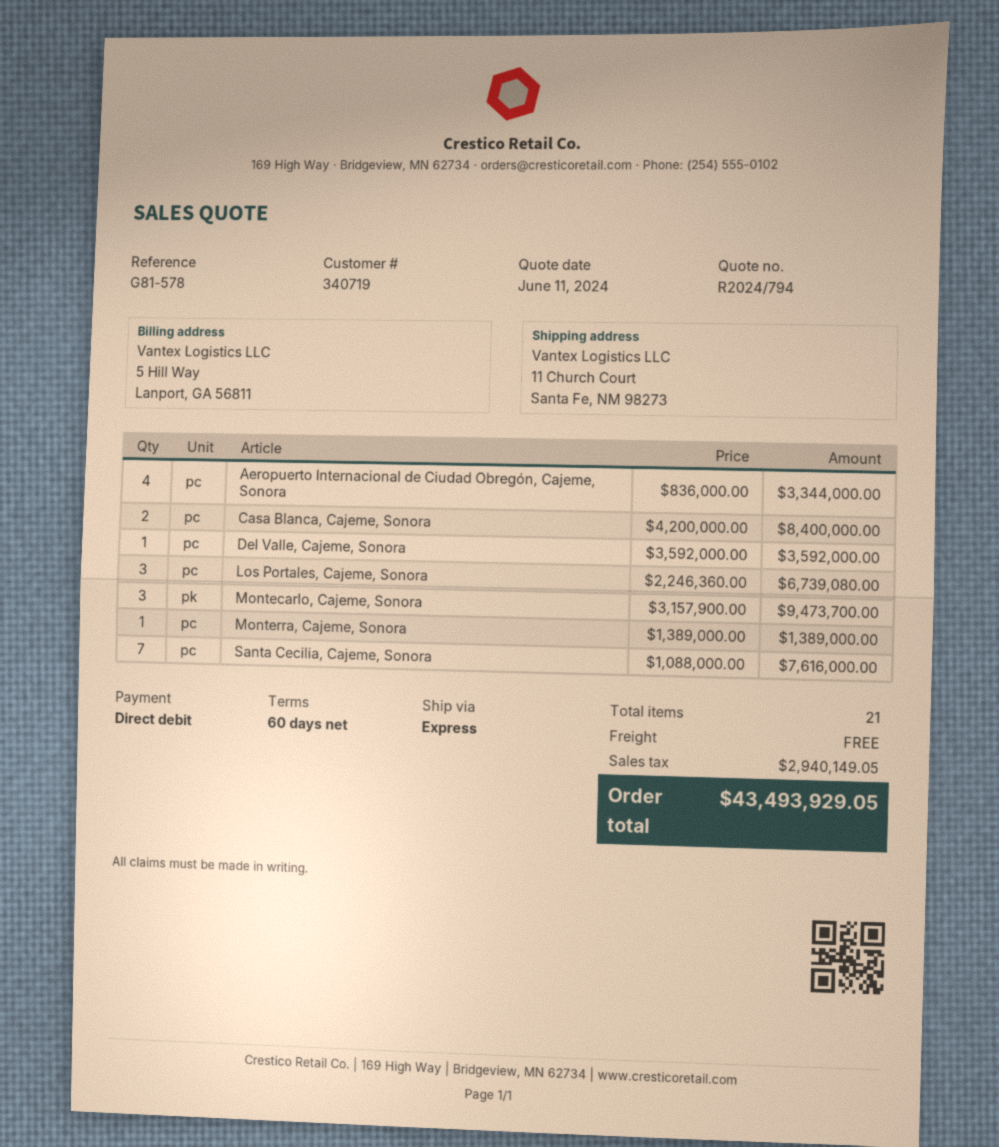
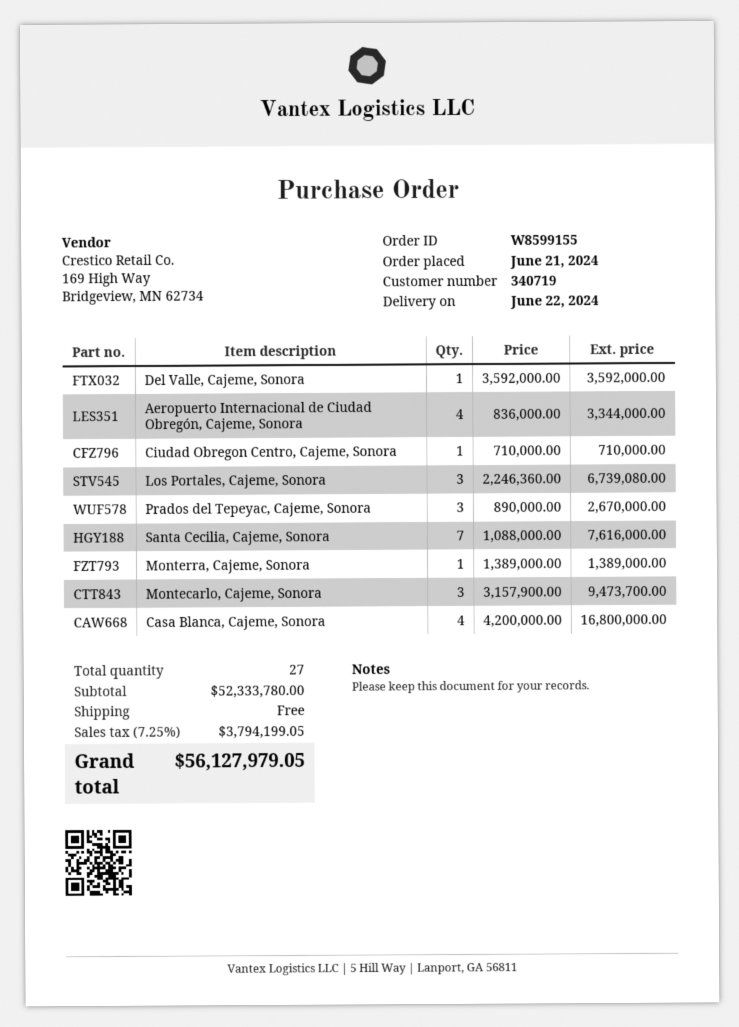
Casa Blanca, Cajeme, Sonora: 2 x 4200000.00 = 8400000.00 -> 4 x 4200000.00 = 16800000.00
Ciudad Obregon Centro, Cajeme, Sonora: none -> 1 x 710000.00 = 710000.00
Prados del Tepeyac, Cajeme, Sonora: none -> 3 x 890000.00 = 2670000.00
total quantity: 21 -> 27
tax: 2940149.05 -> 3794199.05
total: 43493929.05 -> 56127979.05

